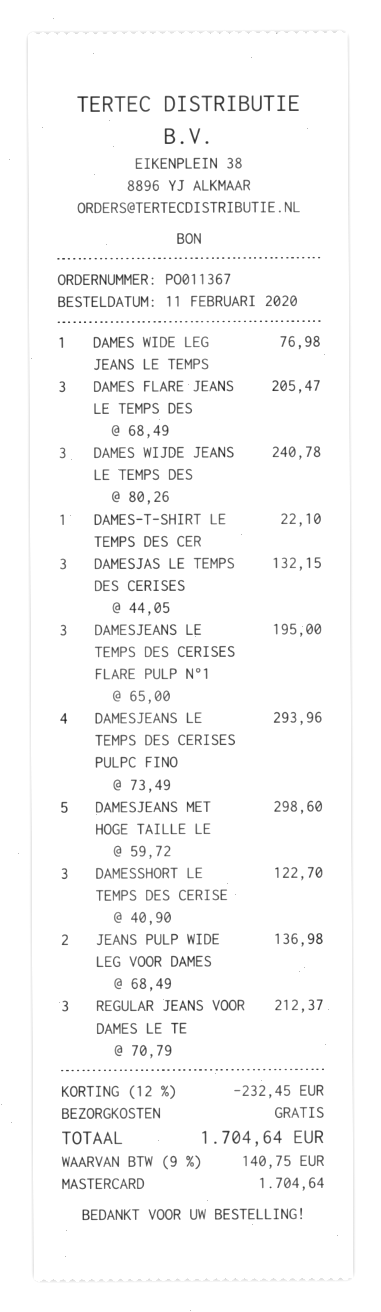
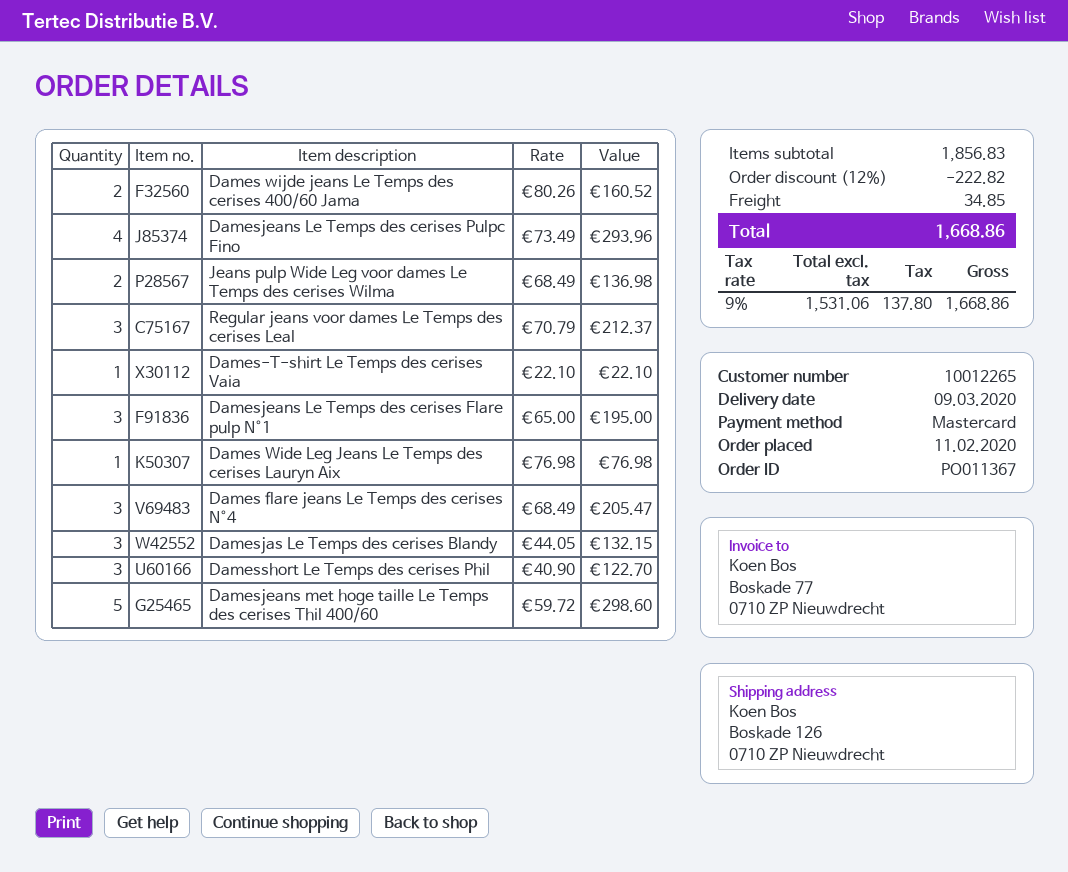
DAMES WIJDE JEANS LE TEMPS DES: 3 x 80.26 = 240.78 -> 2 x 80.26 = 160.52
discount: 12% = 232.45 -> 12% = 222.82
shipping: 0.00 -> 34.85
tax: 9% = 140.75 -> 9% = 137.80
total: 1704.64 -> 1668.86

